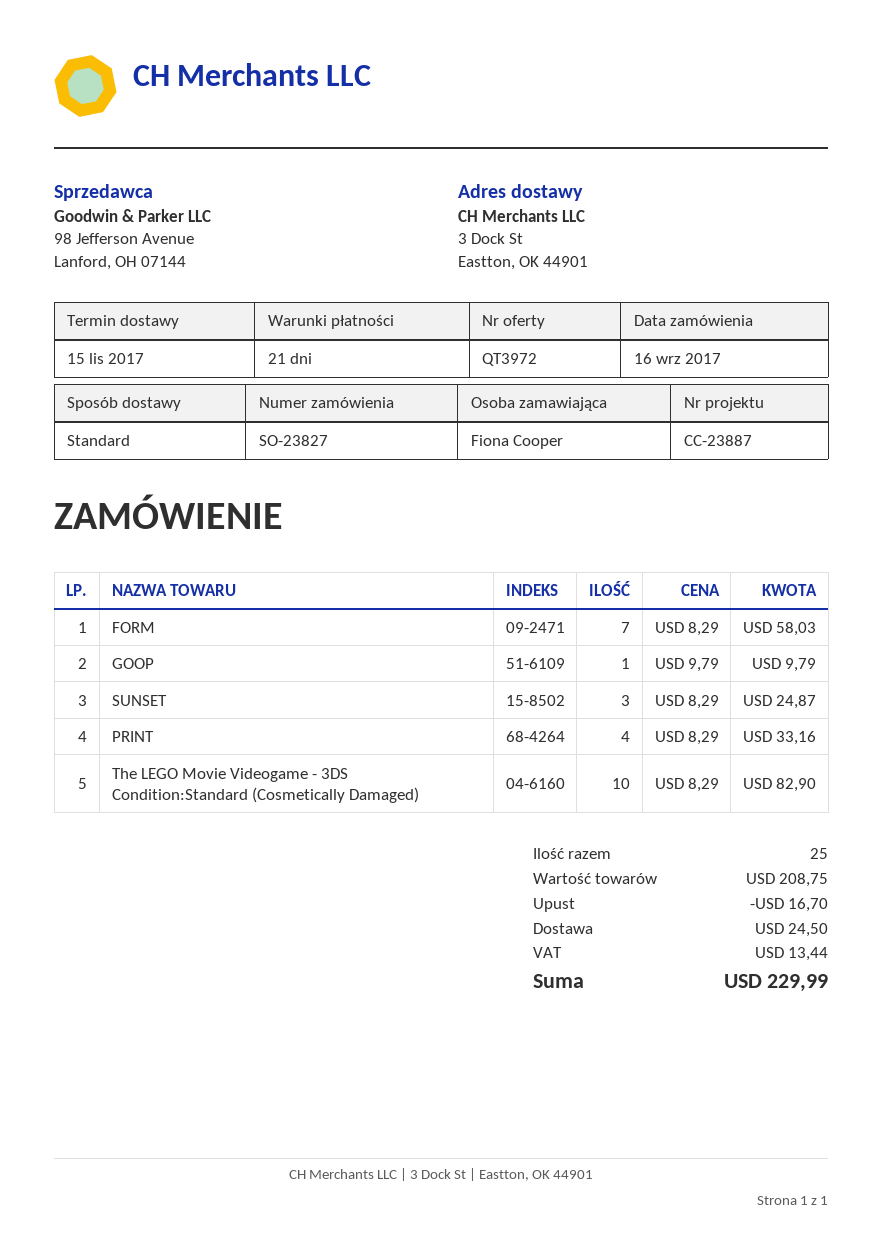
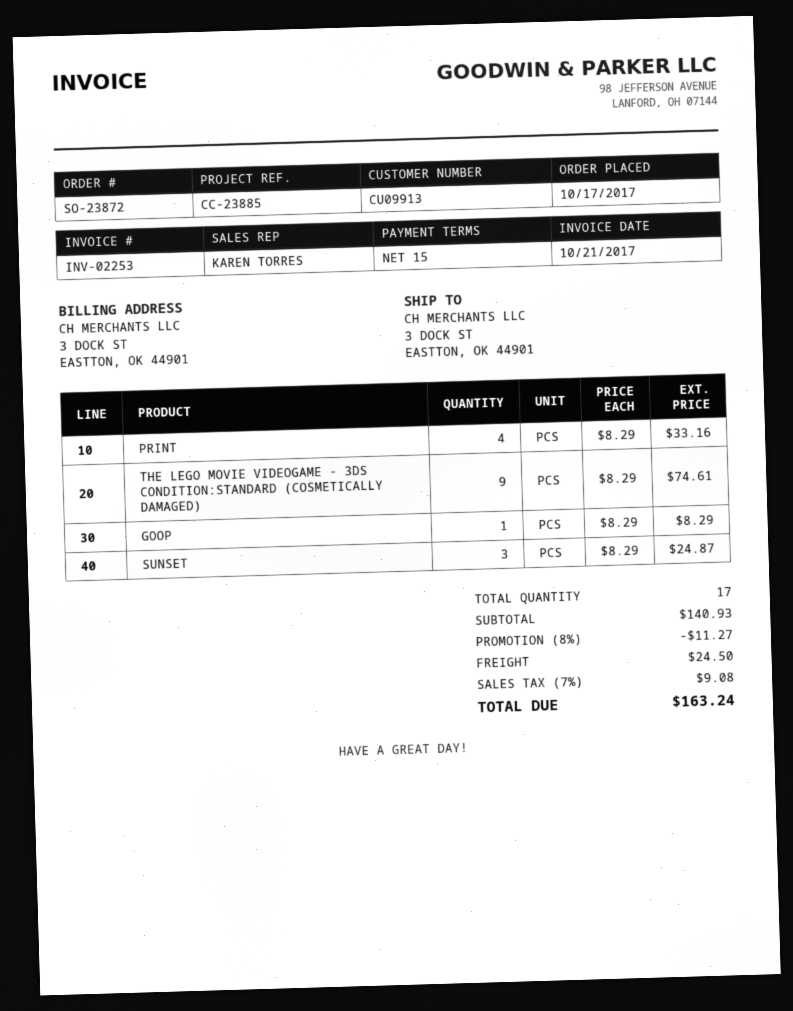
order number: SO-23827 -> SO-23872
order date: 2017-09-16 -> 2017-10-17
payment terms: 21 days -> 15 days
reference: CC-23887 -> CC-23885
FORM: 7 x 8.29 = 58.03 -> none
GOOP: 1 x 9.79 = 9.79 -> 1 x 8.29 = 8.29
The LEGO Movie Videogame - 3DS Condition:Standard (Cosmetically Damaged): 10 x 8.29 = 82.90 -> 9 x 8.29 = 74.61
total quantity: 25 -> 17
subtotal: 208.75 -> 140.93
discount: 16.70 -> 11.27
tax: 13.44 -> 9.08
total: 229.99 -> 163.24

